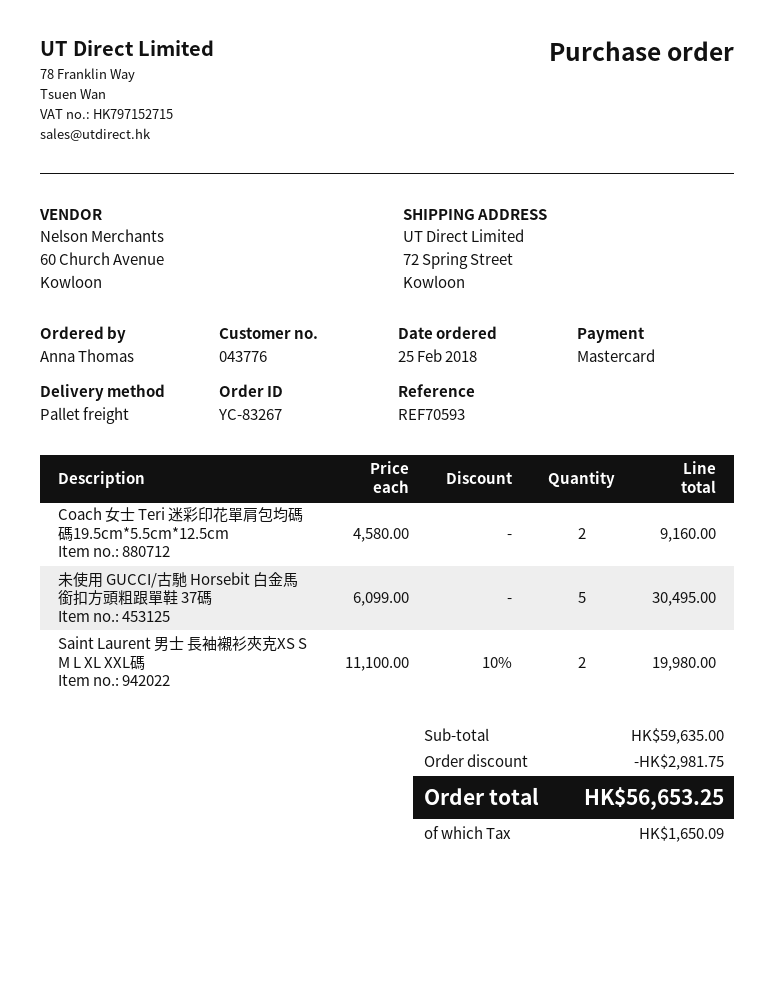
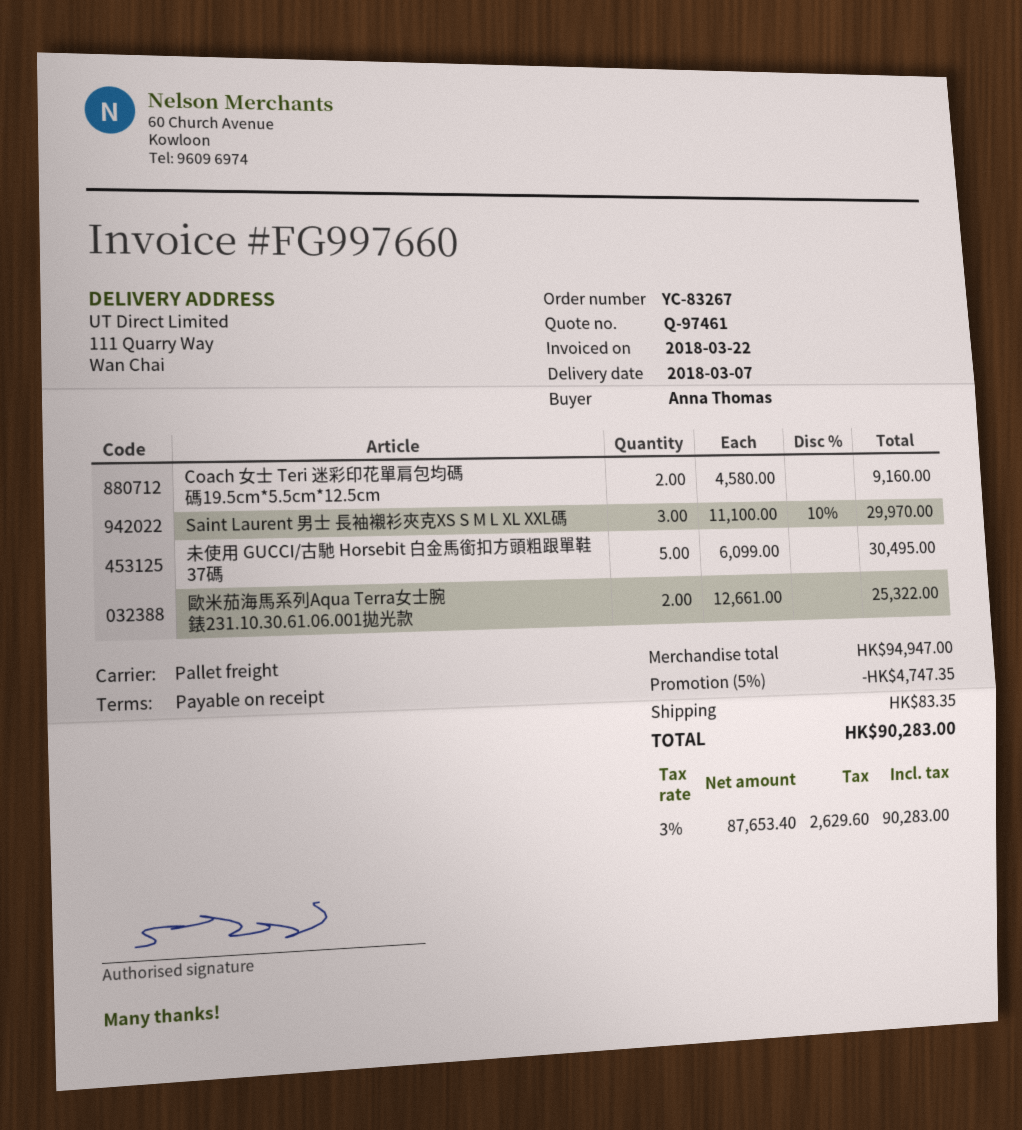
ship to: 72 Spring Street, Kowloon -> 111 Quarry Way, Wan Chai
Saint Laurent 男士 長袖襯衫夾克XS S M L XL XXL碼: 2 x 11100.00 - 10% = 19980.00 -> 3 x 11100.00 - 10% = 29970.00
歐米茄海馬系列Aqua Terra女士腕錶231.10.30.61.06.001拋光款: none -> 2 x 12661.00 = 25322.00
subtotal: 59635.00 -> 94947.00
discount: 2981.75 -> 4747.35
shipping: none -> 83.35
tax: 1650.09 -> 2629.60
total: 56653.25 -> 90283.00

